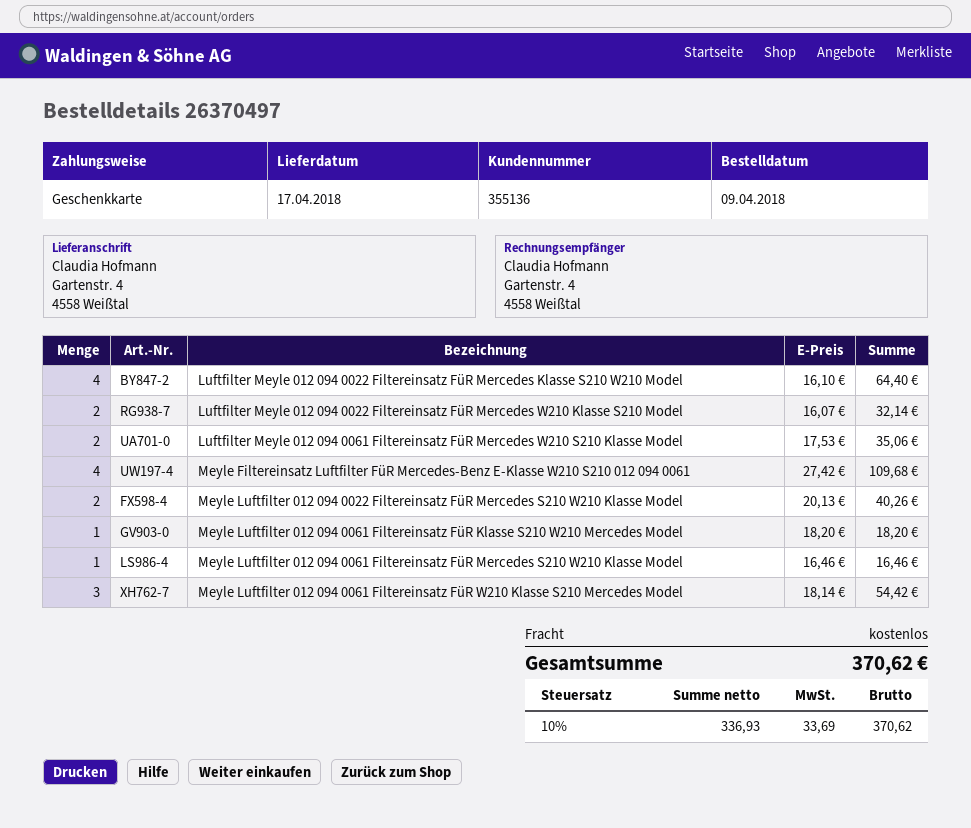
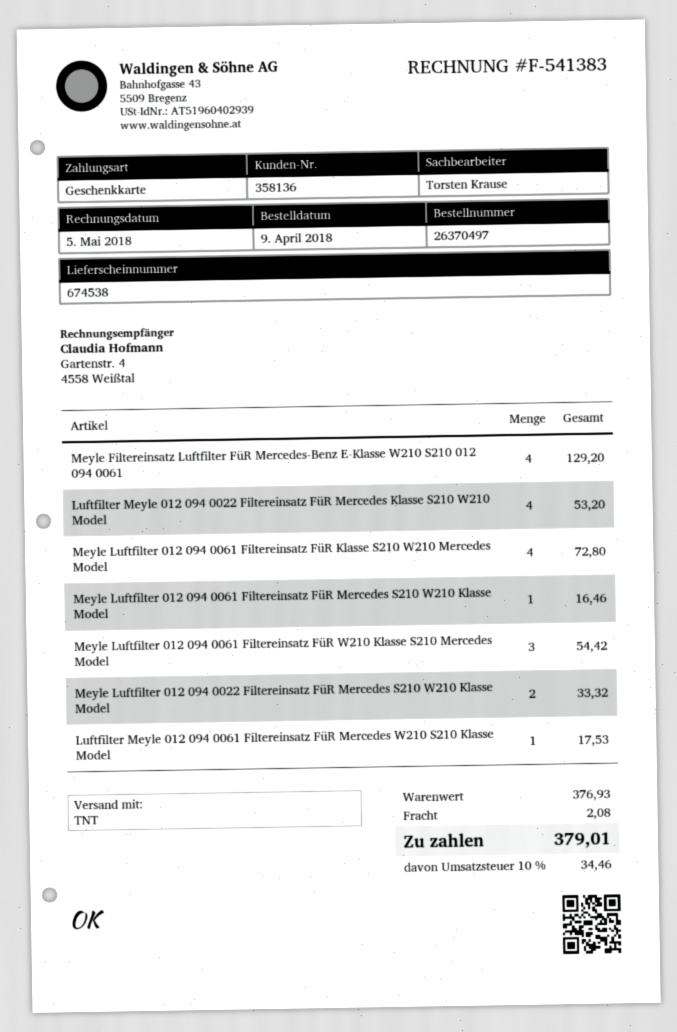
customer number: 355136 -> 358136
Luftfilter Meyle 012 094 0022 Filtereinsatz FüR Mercedes Klasse S210 W210 Model: 4 for 64.40 -> 4 for 53.20
Luftfilter Meyle 012 094 0022 Filtereinsatz FüR Mercedes W210 Klasse S210 Model: 2 for 32.14 -> none
Luftfilter Meyle 012 094 0061 Filtereinsatz FüR Mercedes W210 S210 Klasse Model: 2 for 35.06 -> 1 for 17.53
Meyle Filtereinsatz Luftfilter FüR Mercedes-Benz E-Klasse W210 S210 012 094 0061: 4 for 109.68 -> 4 for 129.20
Meyle Luftfilter 012 094 0022 Filtereinsatz FüR Mercedes S210 W210 Klasse Model: 2 for 40.26 -> 2 for 33.32
Meyle Luftfilter 012 094 0061 Filtereinsatz FüR Klasse S210 W210 Mercedes Model: 1 for 18.20 -> 4 for 72.80
shipping: 0.00 -> 2.08
tax: 10% = 33.69 -> 10% = 34.46
total: 370.62 -> 379.01

